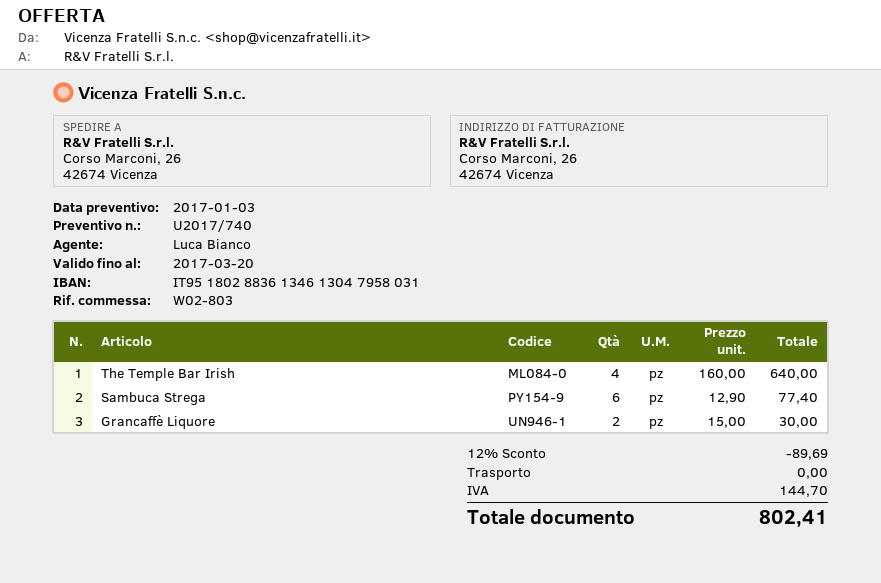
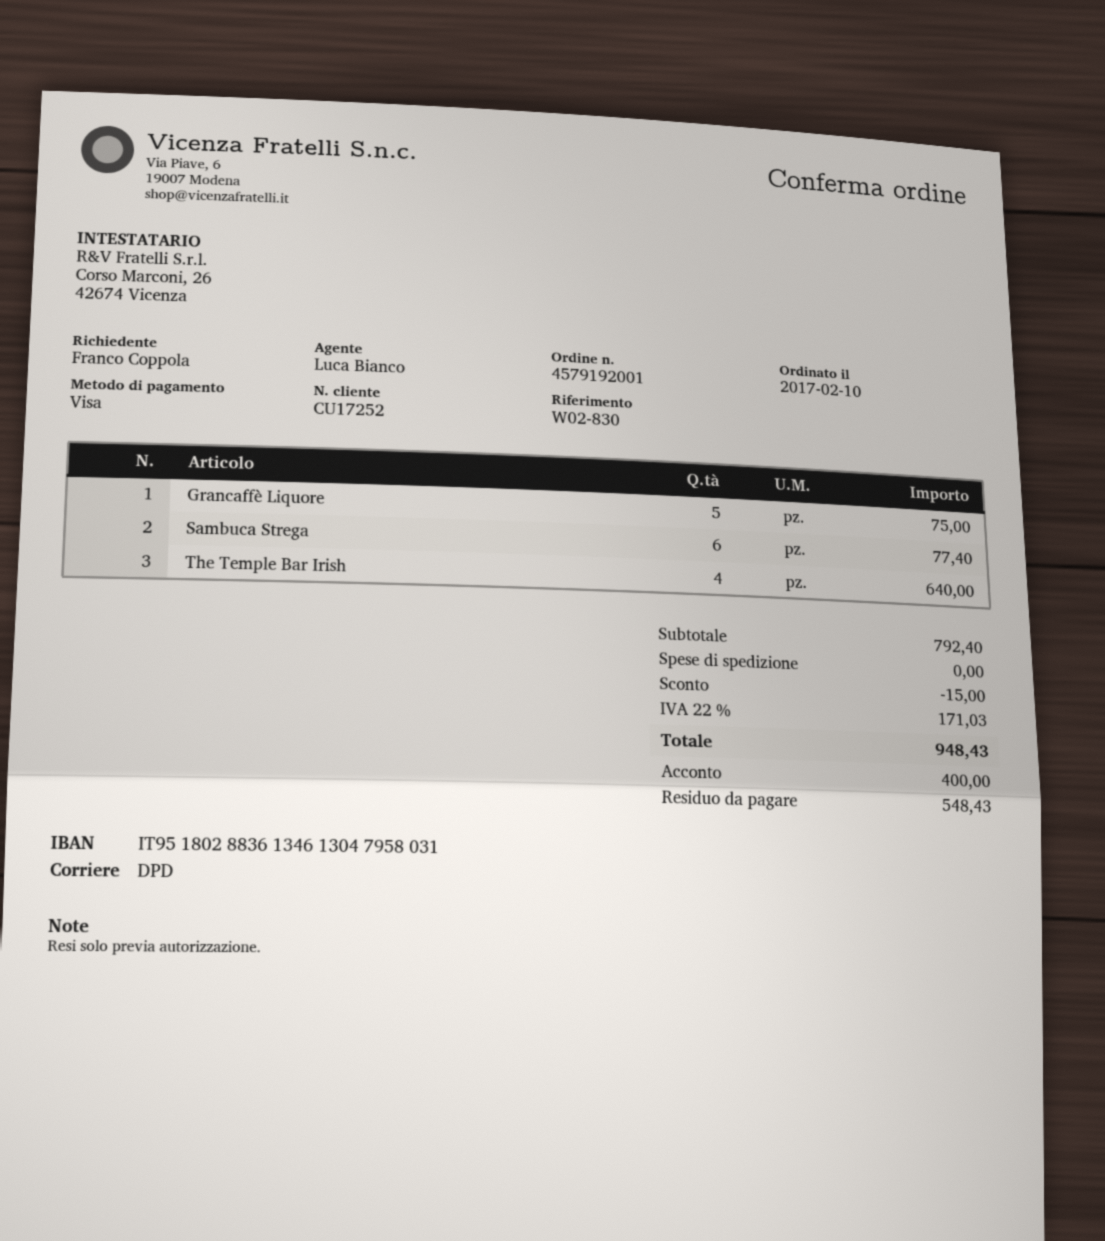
reference: W02-803 -> W02-830
Grancaffè Liquore: 2 for 30.00 -> 5 for 75.00
discount: 89.69 -> 15.00
tax: 144.70 -> 171.03
total: 802.41 -> 948.43

